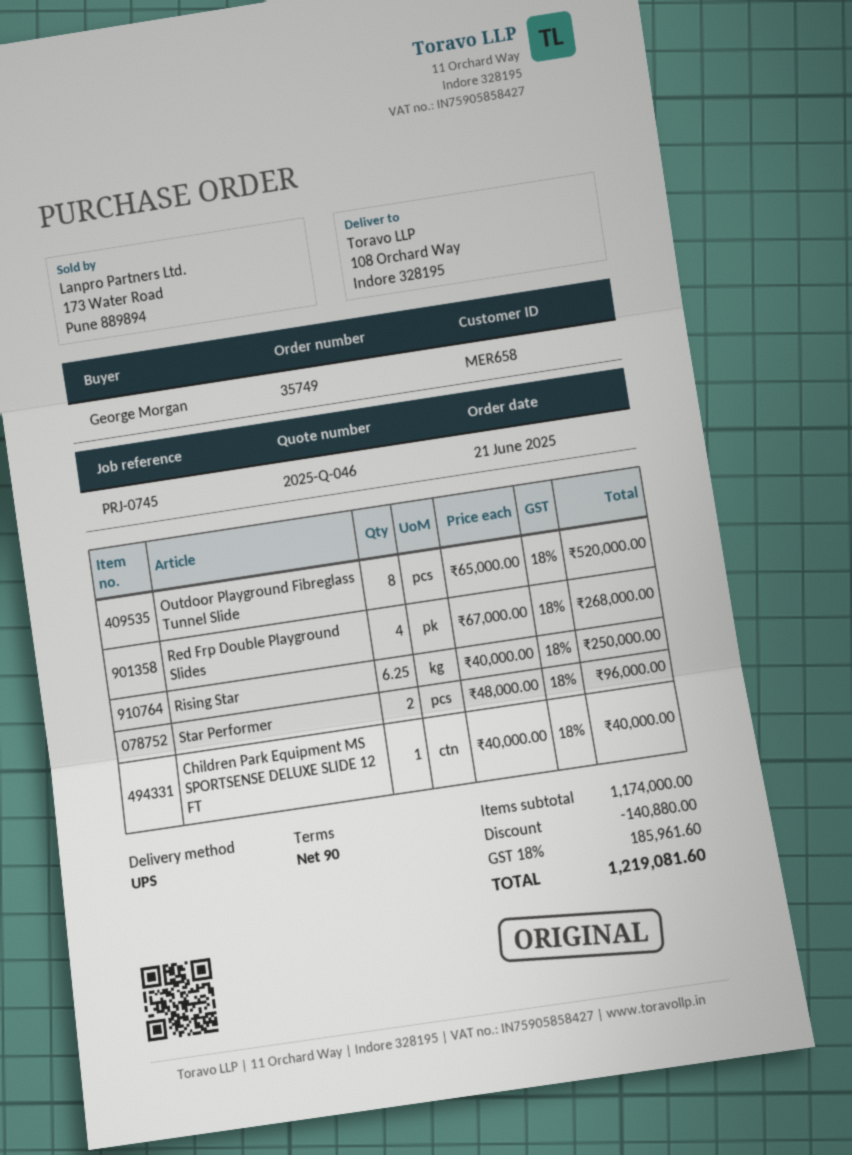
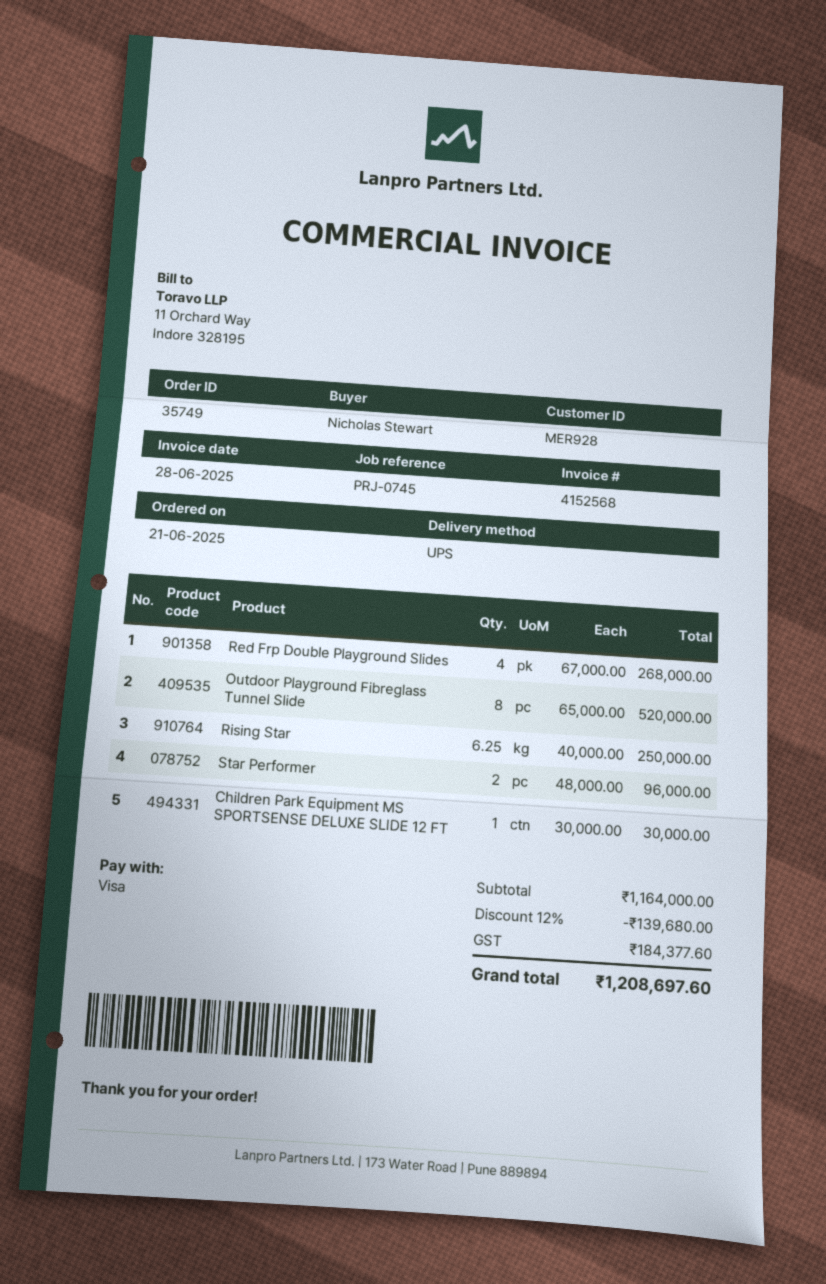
customer number: MER658 -> MER928
ordered by: George Morgan -> Nicholas Stewart
Children Park Equipment MS SPORTSENSE DELUXE SLIDE 12 FT: 1 x 40000.00 = 40000.00 -> 1 x 30000.00 = 30000.00
subtotal: 1174000.00 -> 1164000.00
discount: 140880.00 -> 139680.00
tax: 185961.60 -> 184377.60
total: 1219081.60 -> 1208697.60

